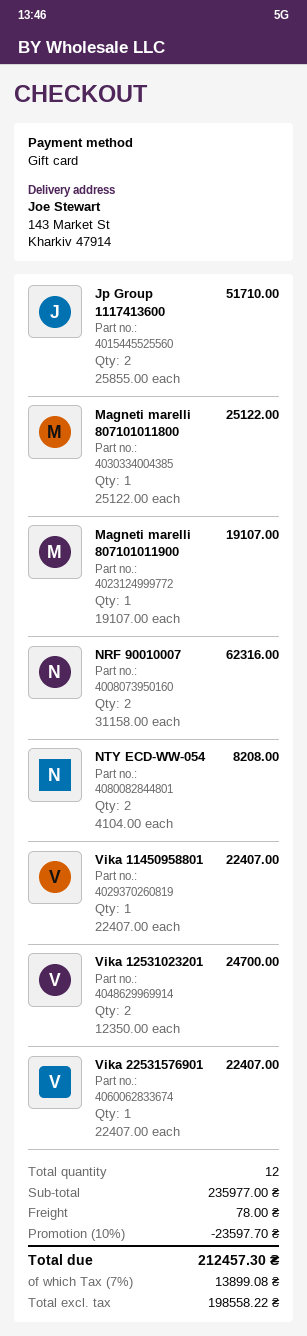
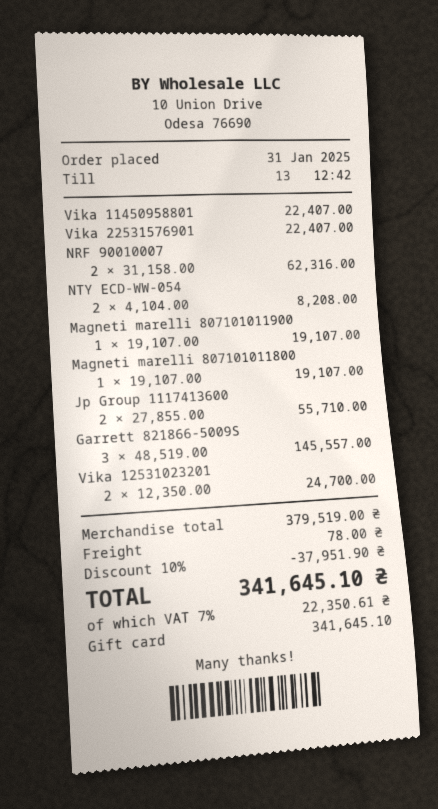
Jp Group 1117413600: 2 x 25855.00 = 51710.00 -> 2 x 27855.00 = 55710.00
Magneti marelli 807101011800: 1 x 25122.00 = 25122.00 -> 1 x 19107.00 = 19107.00
Garrett 821866-5009S: none -> 3 x 48519.00 = 145557.00
subtotal: 235977.00 -> 379519.00
discount: 10% = 23597.70 -> 10% = 37951.90
tax: 7% = 13899.08 -> 7% = 22350.61
total: 212457.30 -> 341645.10

